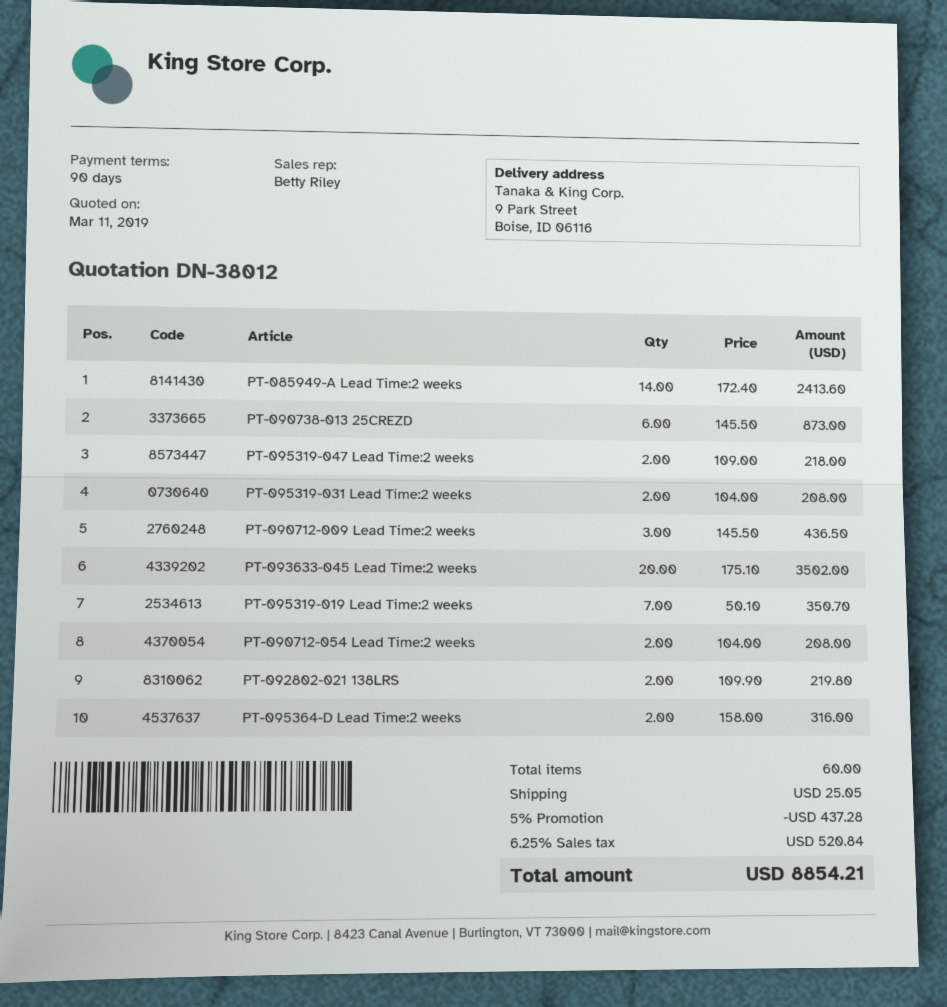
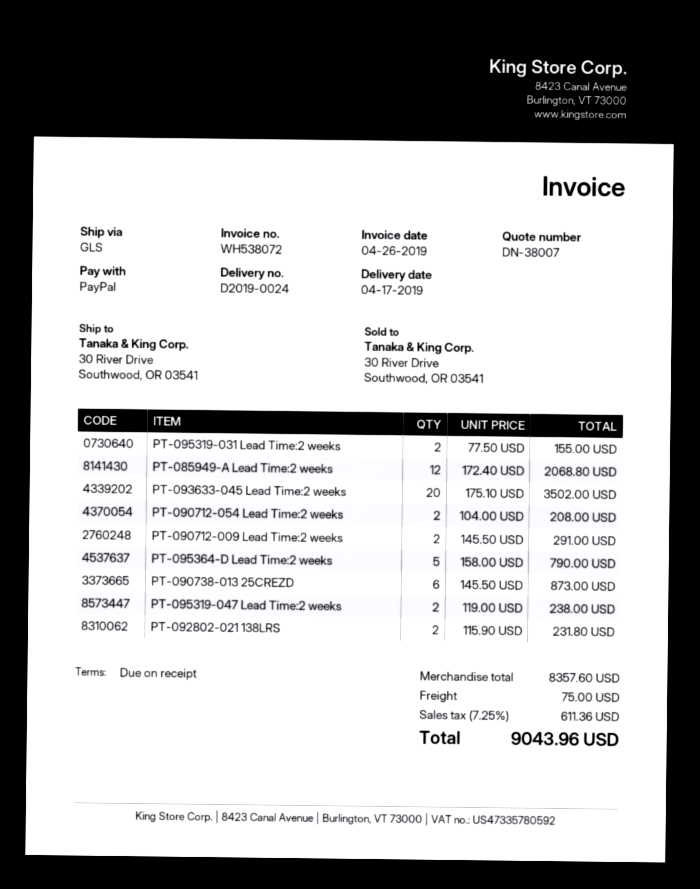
quote number: DN-38012 -> DN-38007
payment terms: 90 days -> on receipt
ship to: 9 Park Street, Boise, ID 06116 -> 30 River Drive, Southwood, OR 03541
PT-085949-A Lead Time:2 weeks: 14 x 172.40 = 2413.60 -> 12 x 172.40 = 2068.80
PT-095319-047 Lead Time:2 weeks: 2 x 109.00 = 218.00 -> 2 x 119.00 = 238.00
PT-095319-031 Lead Time:2 weeks: 2 x 104.00 = 208.00 -> 2 x 77.50 = 155.00
PT-090712-009 Lead Time:2 weeks: 3 x 145.50 = 436.50 -> 2 x 145.50 = 291.00
PT-095319-019 Lead Time:2 weeks: 7 x 50.10 = 350.70 -> none
PT-092802-021 138LRS: 2 x 109.90 = 219.80 -> 2 x 115.90 = 231.80
PT-095364-D Lead Time:2 weeks: 2 x 158.00 = 316.00 -> 5 x 158.00 = 790.00
discount: 5% = 437.28 -> none
shipping: 25.05 -> 75.00
tax: 6.25% = 520.84 -> 7.25% = 611.36
total: 8854.21 -> 9043.96

